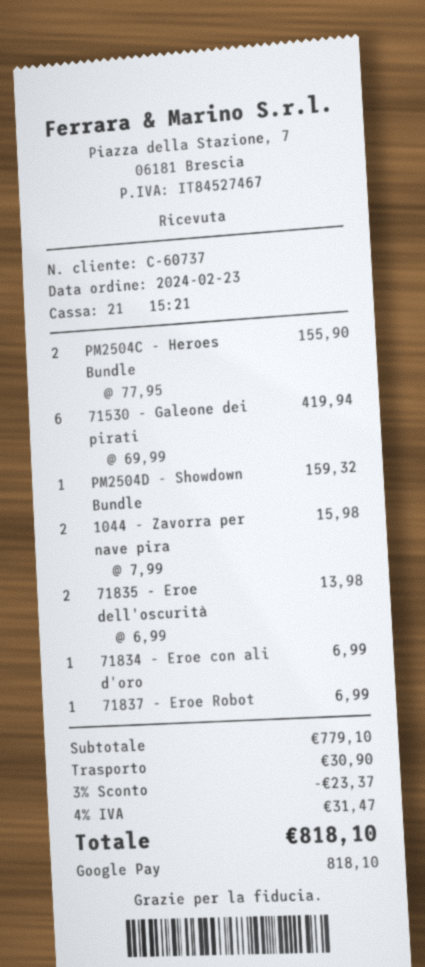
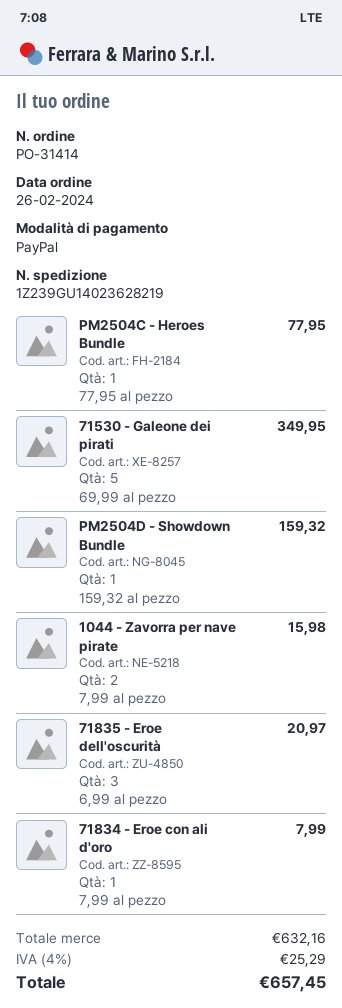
order date: 2024-02-23 -> 2024-02-26
payment method: Google Pay -> PayPal
PM2504C - Heroes Bundle: 2 x 77.95 = 155.90 -> 1 x 77.95 = 77.95
71530 - Galeone dei pirati: 6 x 69.99 = 419.94 -> 5 x 69.99 = 349.95
71835 - Eroe dell'oscurità: 2 x 6.99 = 13.98 -> 3 x 6.99 = 20.97
71834 - Eroe con ali d'oro: 1 x 6.99 = 6.99 -> 1 x 7.99 = 7.99
71837 - Eroe Robot: 1 x 6.99 = 6.99 -> none
subtotal: 779.10 -> 632.16
discount: 3% = 23.37 -> none
shipping: 30.90 -> none
tax: 4% = 31.47 -> 4% = 25.29
total: 818.10 -> 657.45

